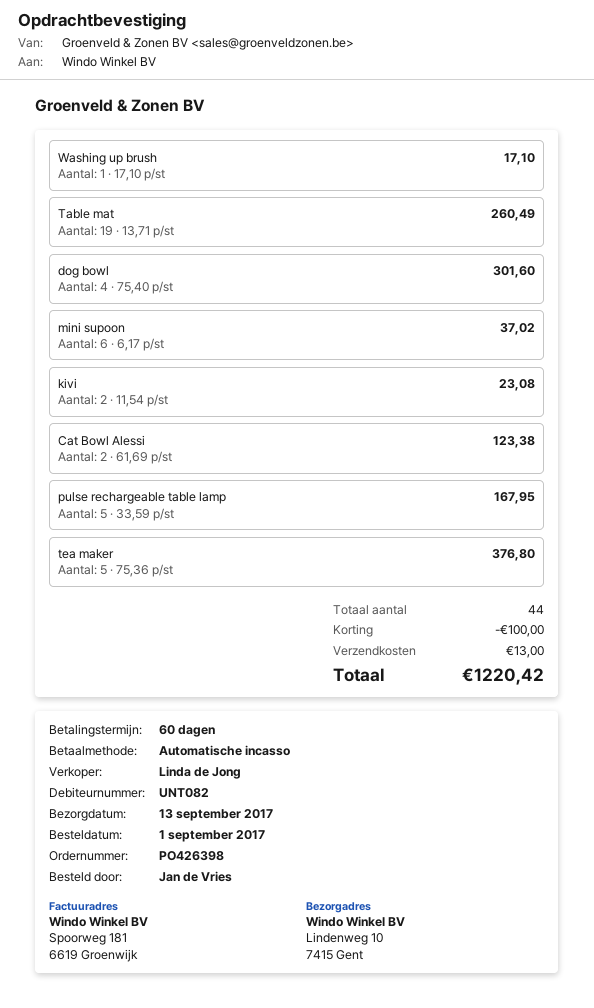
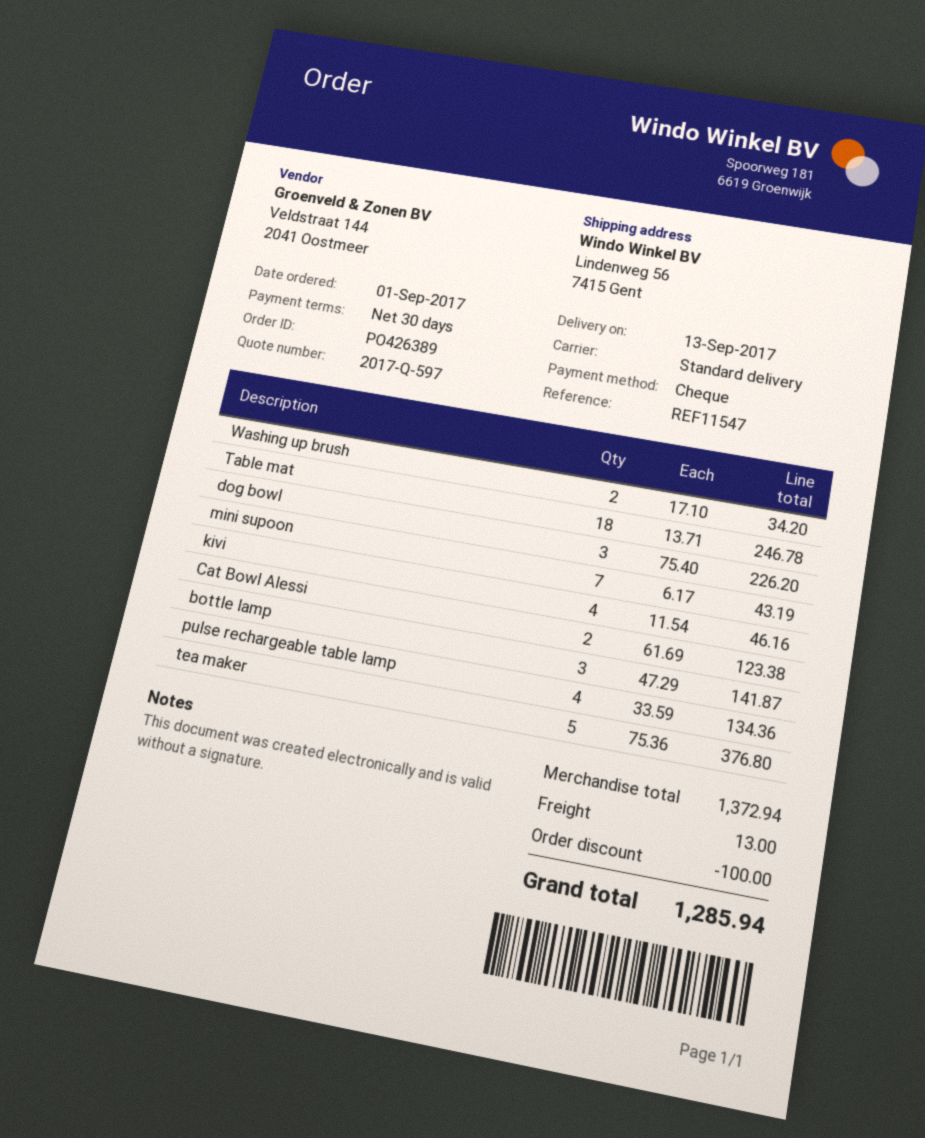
order number: PO426398 -> PO426389
payment terms: 60 days -> 30 days
payment method: direct debit -> cheque
ship to: Lindenweg 10, 7415 Gent -> Lindenweg 56, 7415 Gent
Washing up brush: 1 x 17.10 = 17.10 -> 2 x 17.10 = 34.20
Table mat: 19 x 13.71 = 260.49 -> 18 x 13.71 = 246.78
dog bowl: 4 x 75.40 = 301.60 -> 3 x 75.40 = 226.20
mini supoon: 6 x 6.17 = 37.02 -> 7 x 6.17 = 43.19
kivi: 2 x 11.54 = 23.08 -> 4 x 11.54 = 46.16
pulse rechargeable table lamp: 5 x 33.59 = 167.95 -> 4 x 33.59 = 134.36
bottle lamp: none -> 3 x 47.29 = 141.87
total: 1220.42 -> 1285.94

